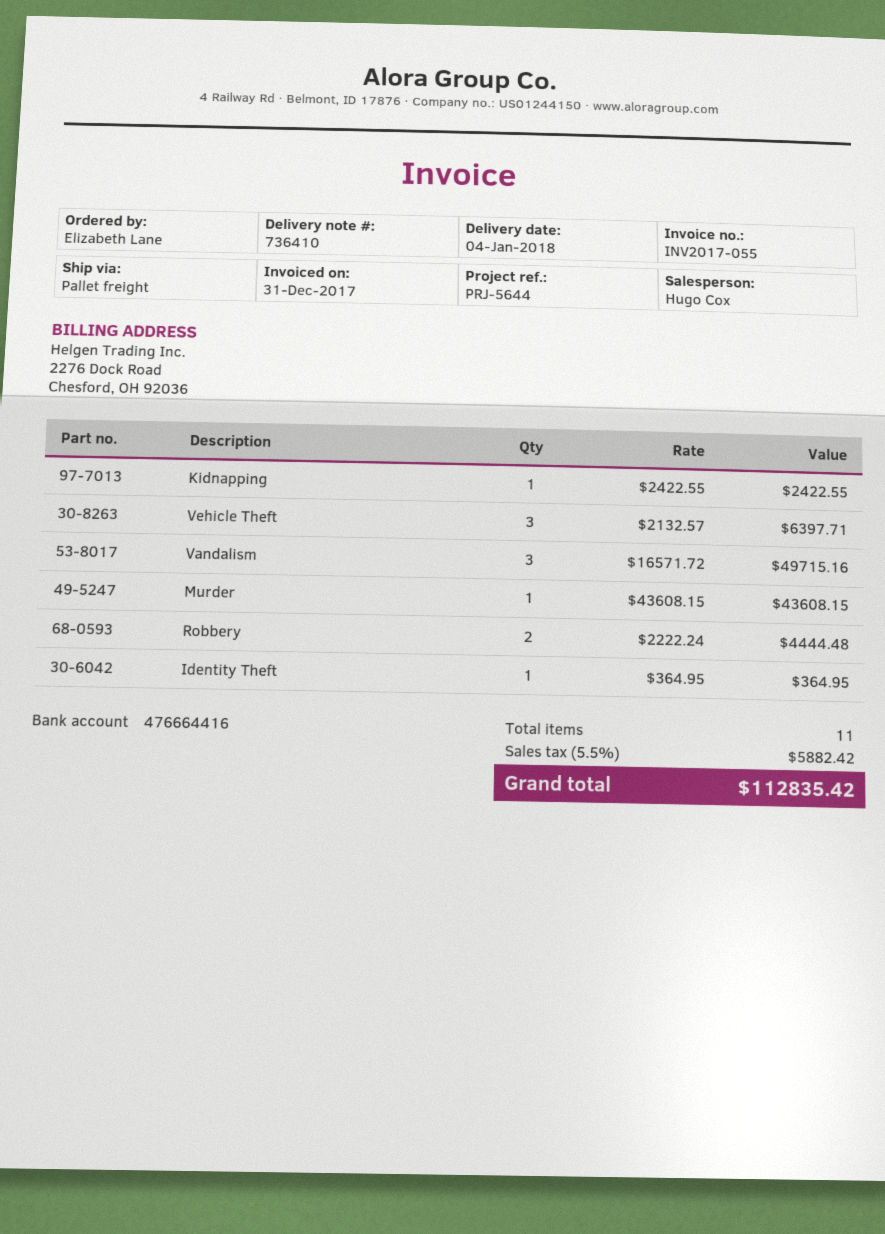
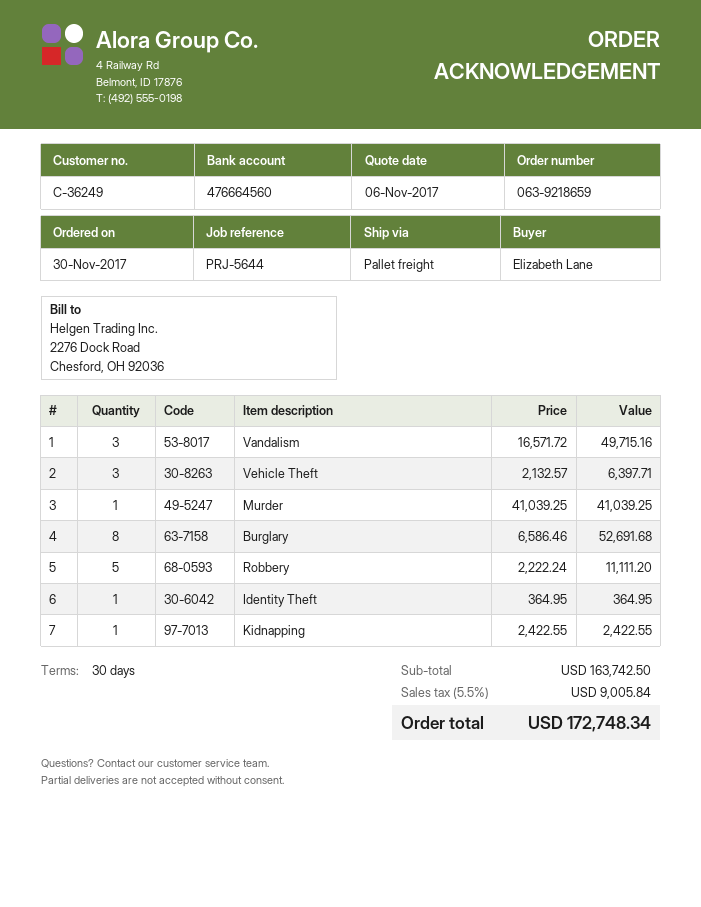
bank account: 476664416 -> 476664560
Murder: 1 x 43608.15 = 43608.15 -> 1 x 41039.25 = 41039.25
Robbery: 2 x 2222.24 = 4444.48 -> 5 x 2222.24 = 11111.20
Burglary: none -> 8 x 6586.46 = 52691.68
tax: 5.5% = 5882.42 -> 5.5% = 9005.84
total: 112835.42 -> 172748.34

